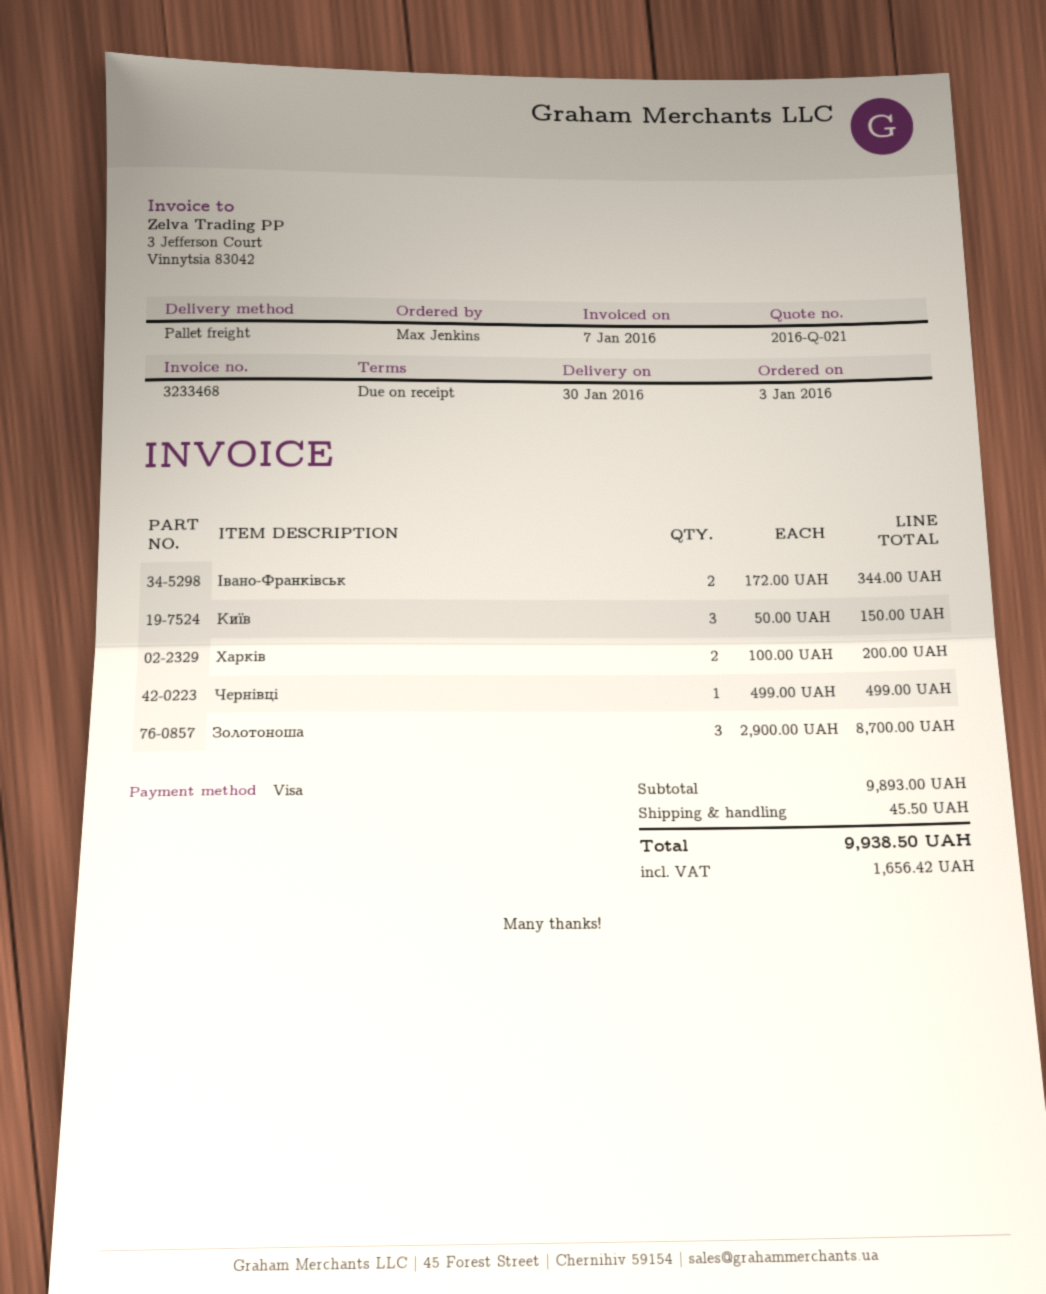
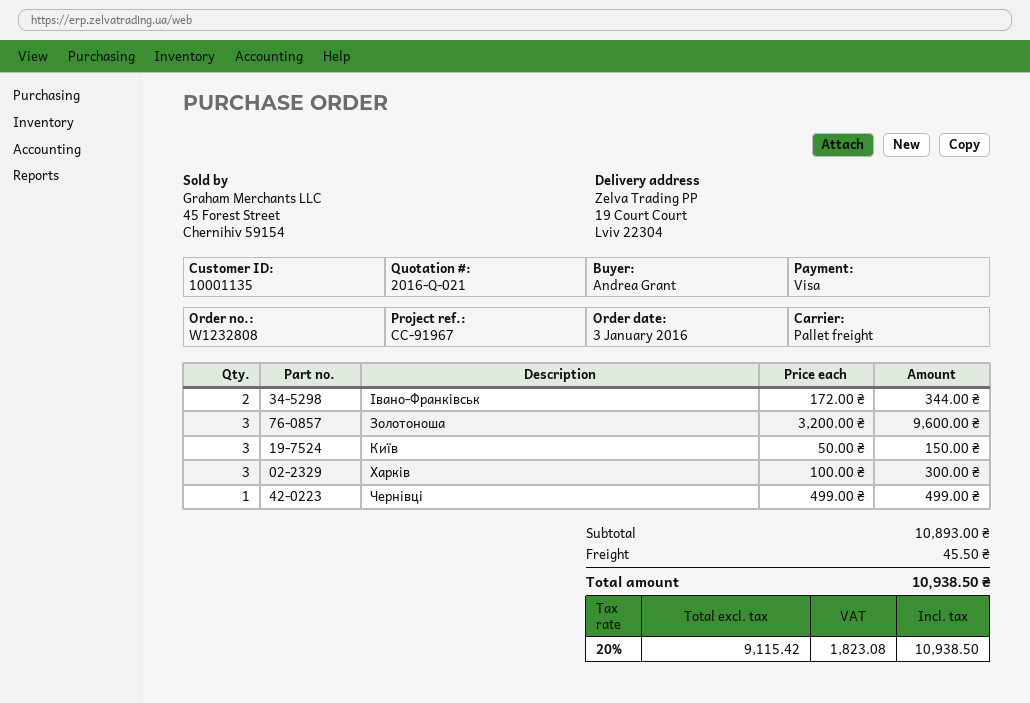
ordered by: Max Jenkins -> Andrea Grant
Харків: 2 x 100.00 = 200.00 -> 3 x 100.00 = 300.00
Золотоноша: 3 x 2900.00 = 8700.00 -> 3 x 3200.00 = 9600.00
subtotal: 9893.00 -> 10893.00
tax: 1656.42 -> 1823.08
total: 9938.50 -> 10938.50

